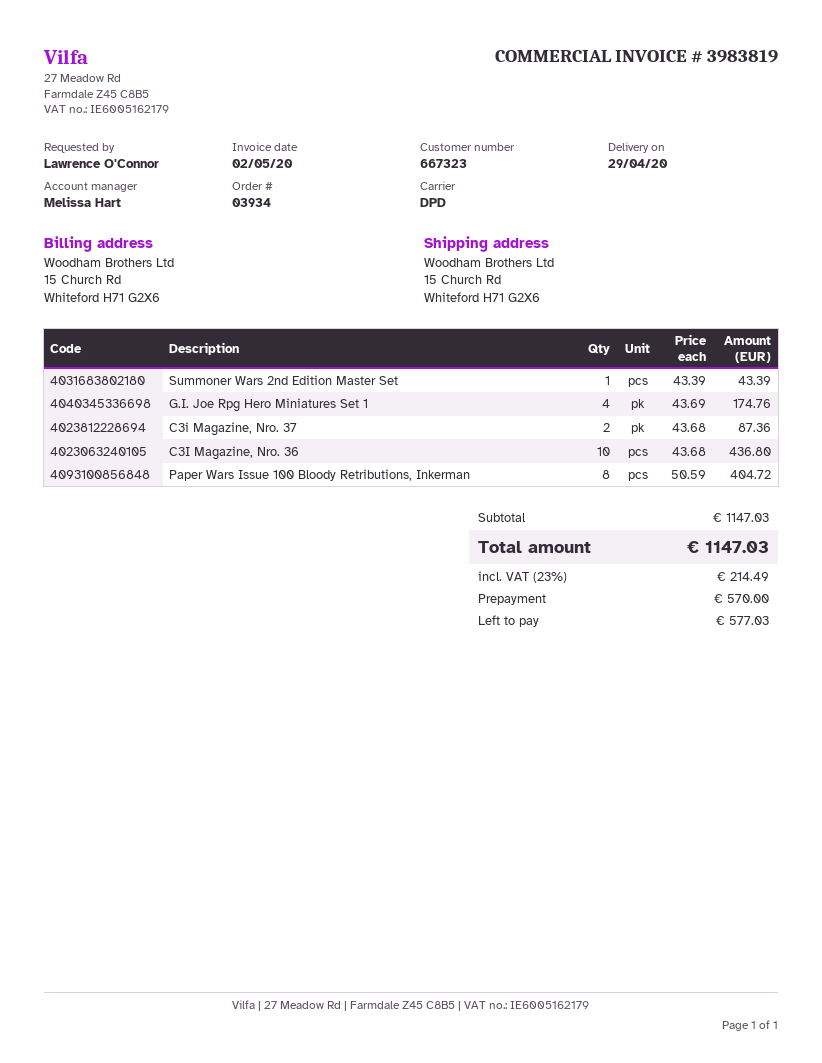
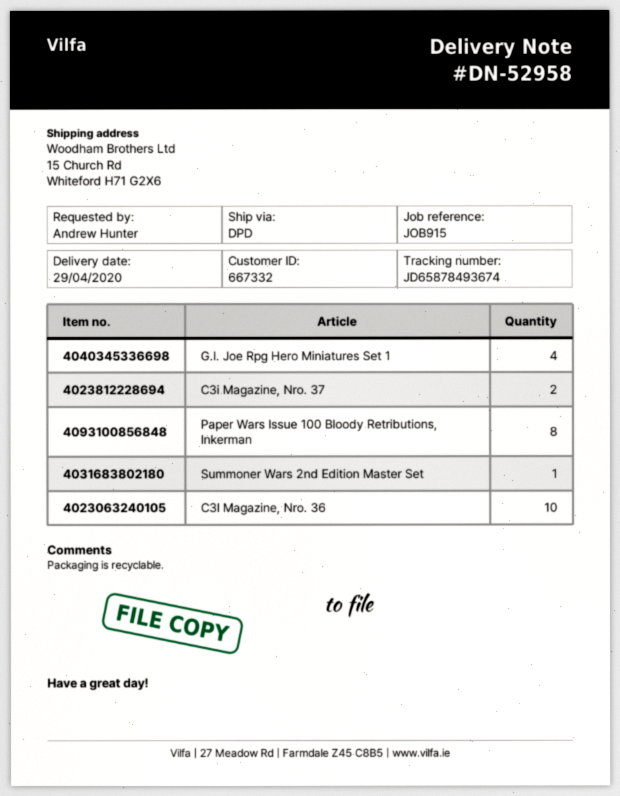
customer number: 667323 -> 667332
ordered by: Lawrence O'Connor -> Andrew Hunter

